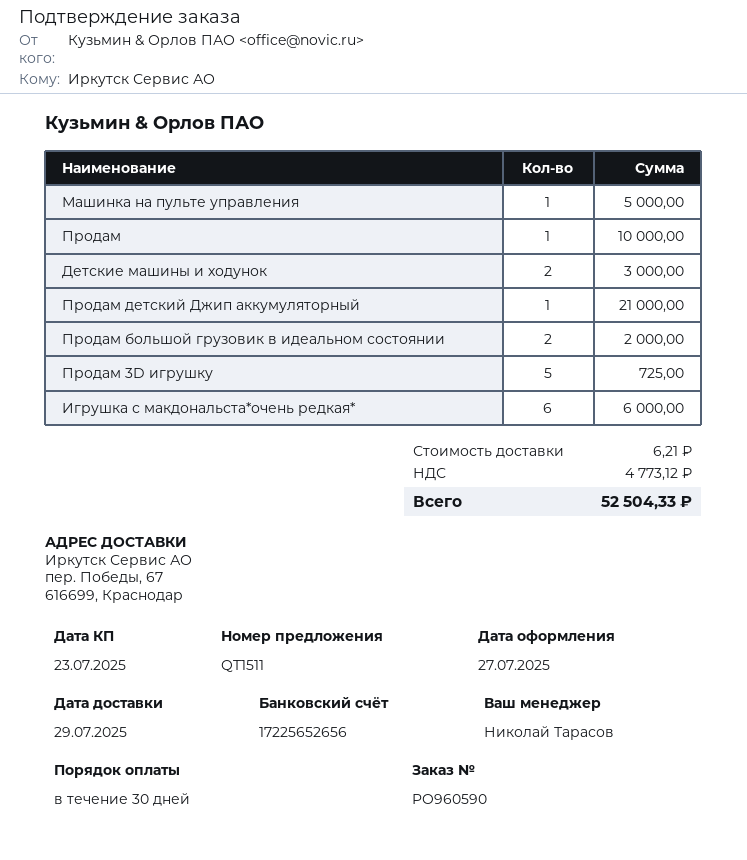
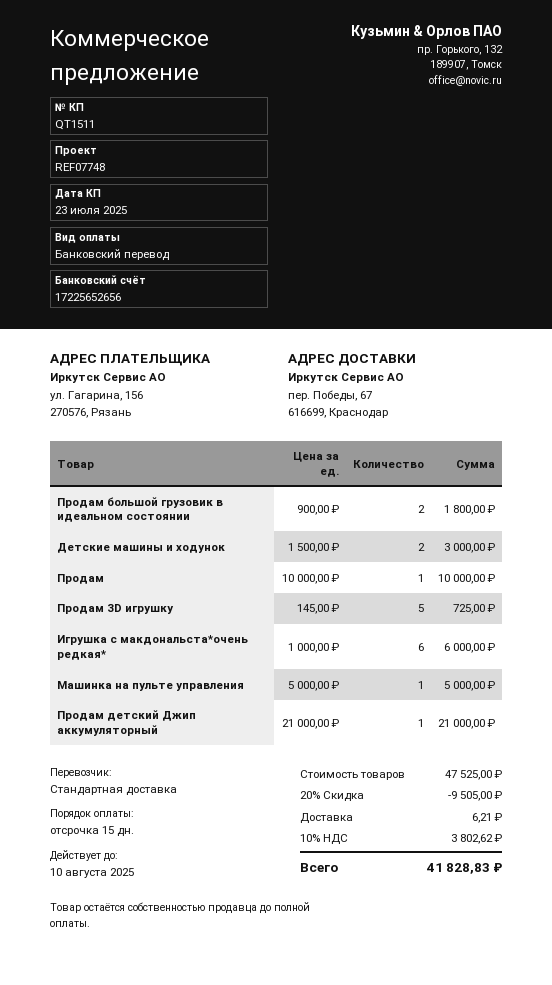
payment terms: 30 days -> 15 days
Продам большой грузовик в идеальном состоянии: 2 for 2000.00 -> 2 for 1800.00
discount: none -> 20% = 9505.00
tax: 4773.12 -> 3802.62
total: 52504.33 -> 41828.83

